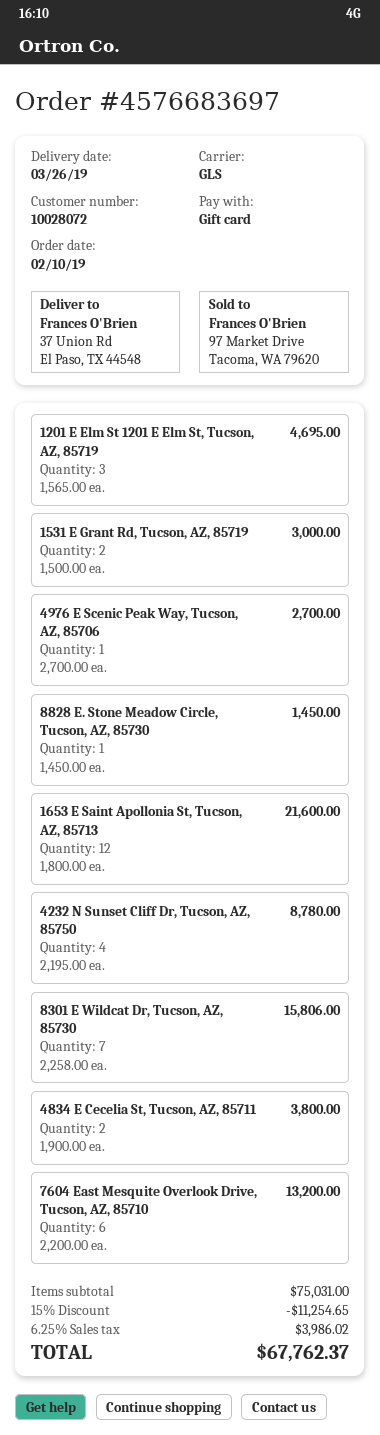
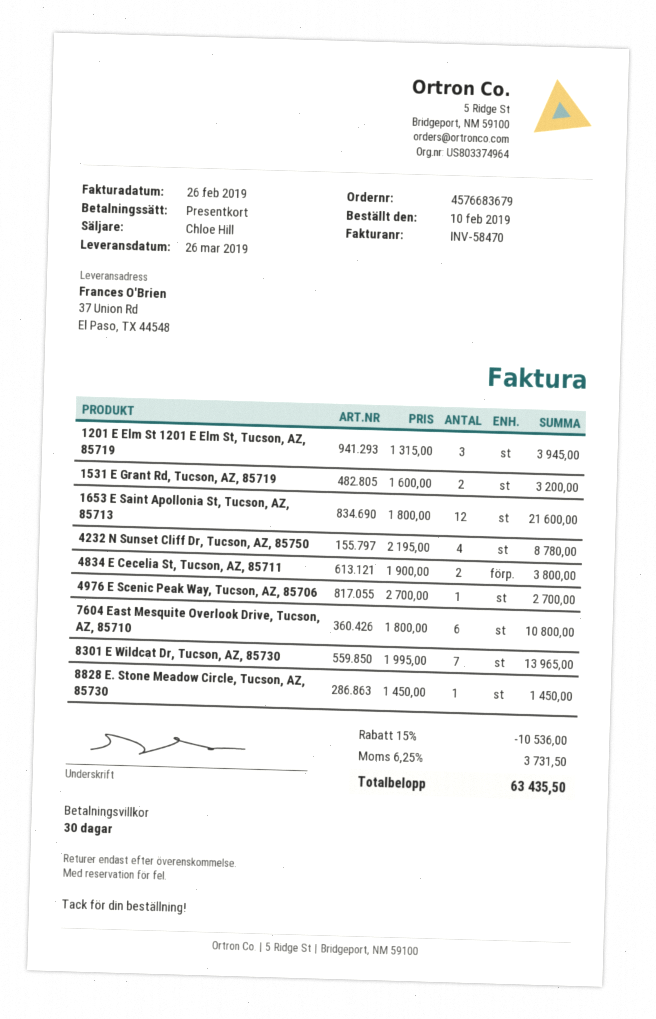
order number: 4576683697 -> 4576683679
1201 E Elm St 1201 E Elm St, Tucson, AZ, 85719: 3 x 1565.00 = 4695.00 -> 3 x 1315.00 = 3945.00
1531 E Grant Rd, Tucson, AZ, 85719: 2 x 1500.00 = 3000.00 -> 2 x 1600.00 = 3200.00
8301 E Wildcat Dr, Tucson, AZ, 85730: 7 x 2258.00 = 15806.00 -> 7 x 1995.00 = 13965.00
7604 East Mesquite Overlook Drive, Tucson, AZ, 85710: 6 x 2200.00 = 13200.00 -> 6 x 1800.00 = 10800.00
discount: 15% = 11254.65 -> 15% = 10536.00
tax: 6.25% = 3986.02 -> 6.25% = 3731.50
total: 67762.37 -> 63435.50

